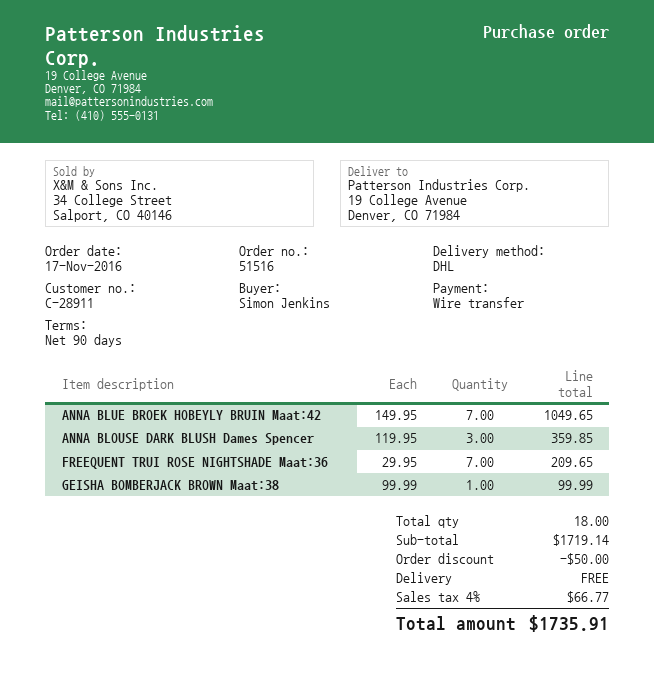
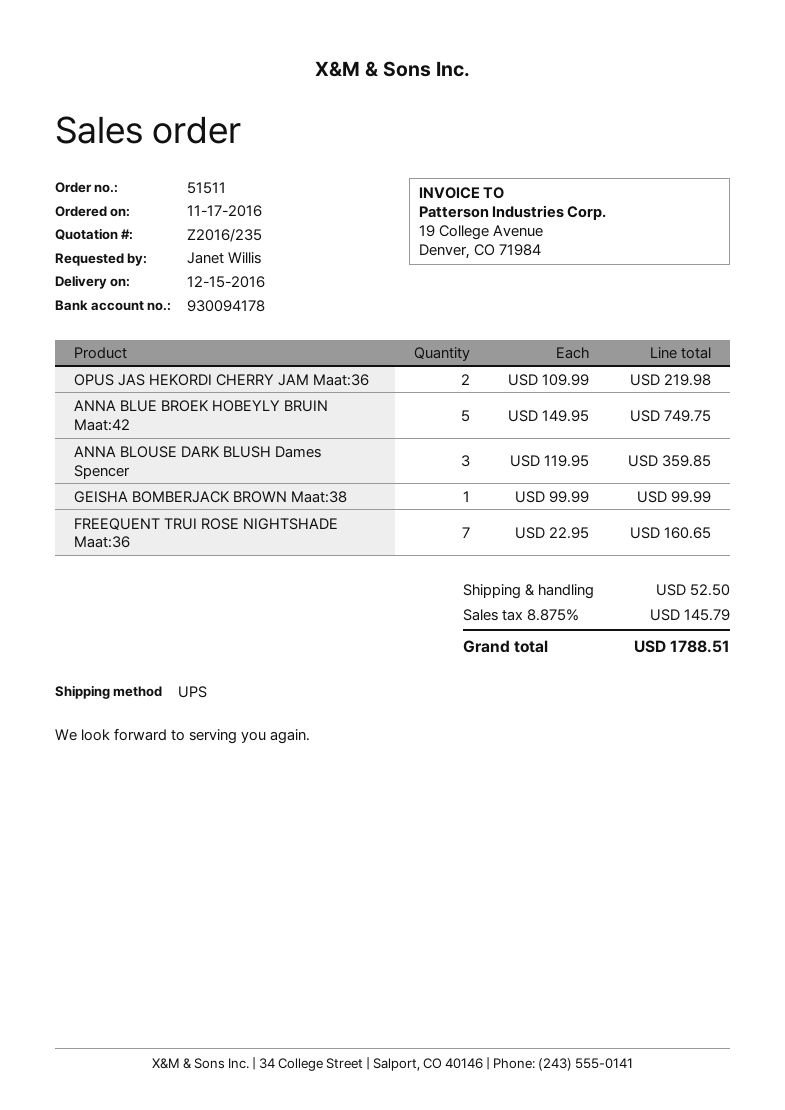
order number: 51516 -> 51511
ordered by: Simon Jenkins -> Janet Willis
shipping method: DHL -> UPS
ANNA BLUE BROEK HOBEYLY BRUIN Maat:42: 7 x 149.95 = 1049.65 -> 5 x 149.95 = 749.75
FREEQUENT TRUI ROSE NIGHTSHADE Maat:36: 7 x 29.95 = 209.65 -> 7 x 22.95 = 160.65
OPUS JAS HEKORDI CHERRY JAM Maat:36: none -> 2 x 109.99 = 219.98
discount: 50.00 -> none
shipping: 0.00 -> 52.50
tax: 4% = 66.77 -> 8.875% = 145.79
total: 1735.91 -> 1788.51

